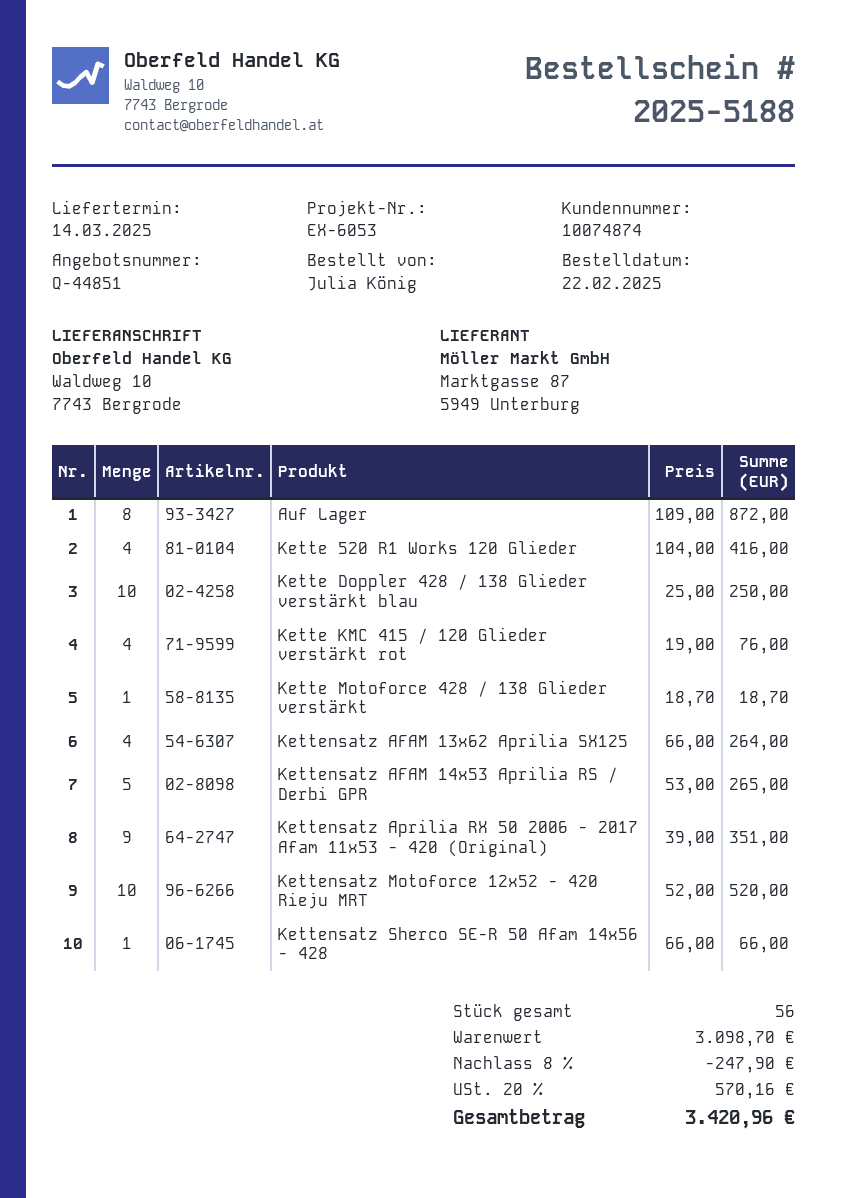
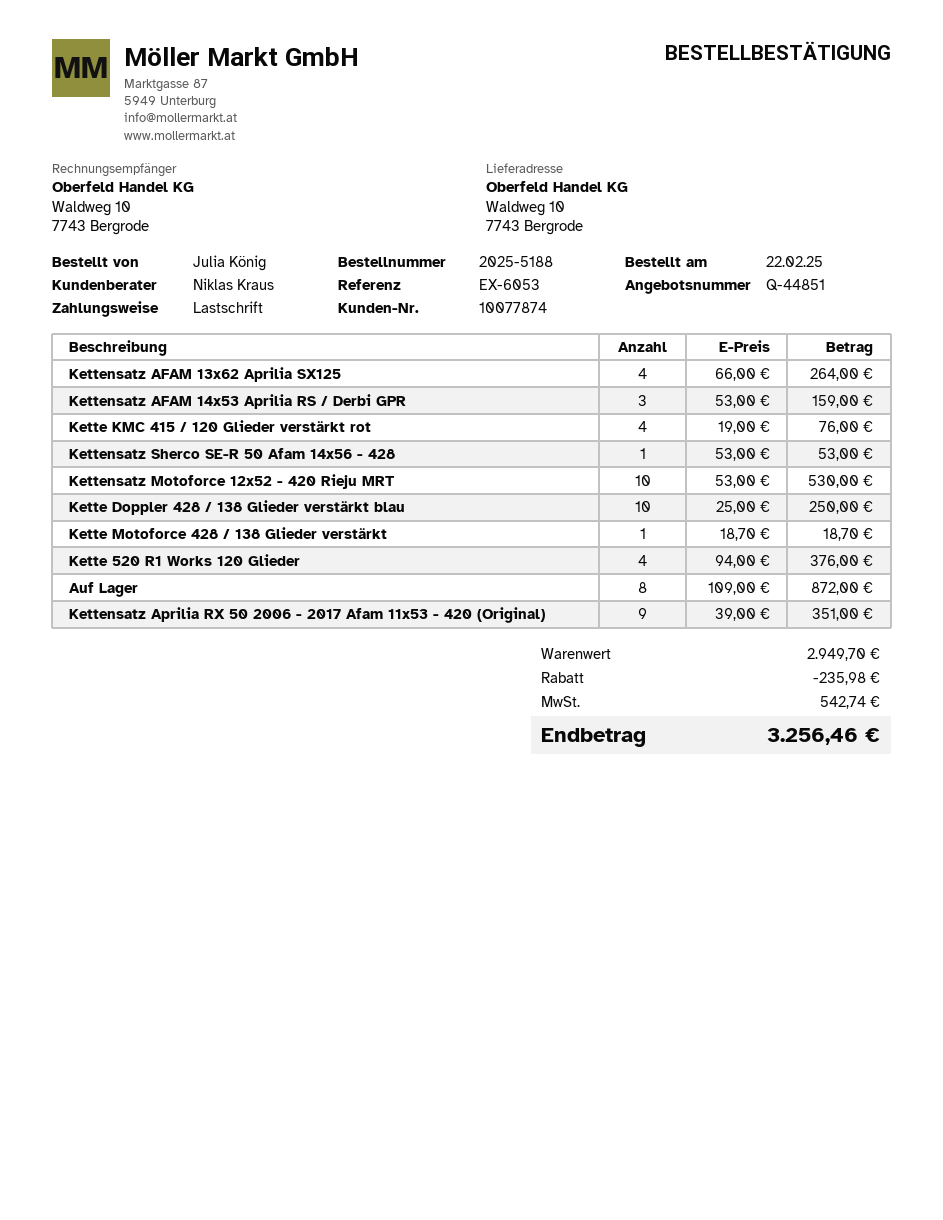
customer number: 10074874 -> 10077874
Kette 520 R1 Works 120 Glieder: 4 x 104.00 = 416.00 -> 4 x 94.00 = 376.00
Kettensatz AFAM 14x53 Aprilia RS / Derbi GPR: 5 x 53.00 = 265.00 -> 3 x 53.00 = 159.00
Kettensatz Motoforce 12x52 - 420 Rieju MRT: 10 x 52.00 = 520.00 -> 10 x 53.00 = 530.00
Kettensatz Sherco SE-R 50 Afam 14x56 - 428: 1 x 66.00 = 66.00 -> 1 x 53.00 = 53.00
subtotal: 3098.70 -> 2949.70
discount: 247.90 -> 235.98
tax: 570.16 -> 542.74
total: 3420.96 -> 3256.46

